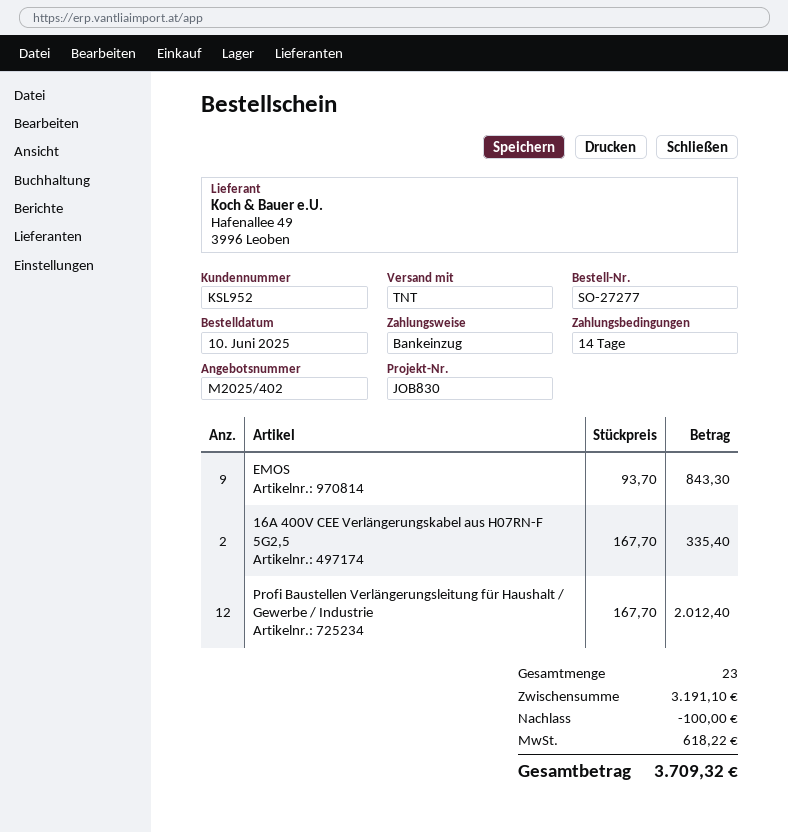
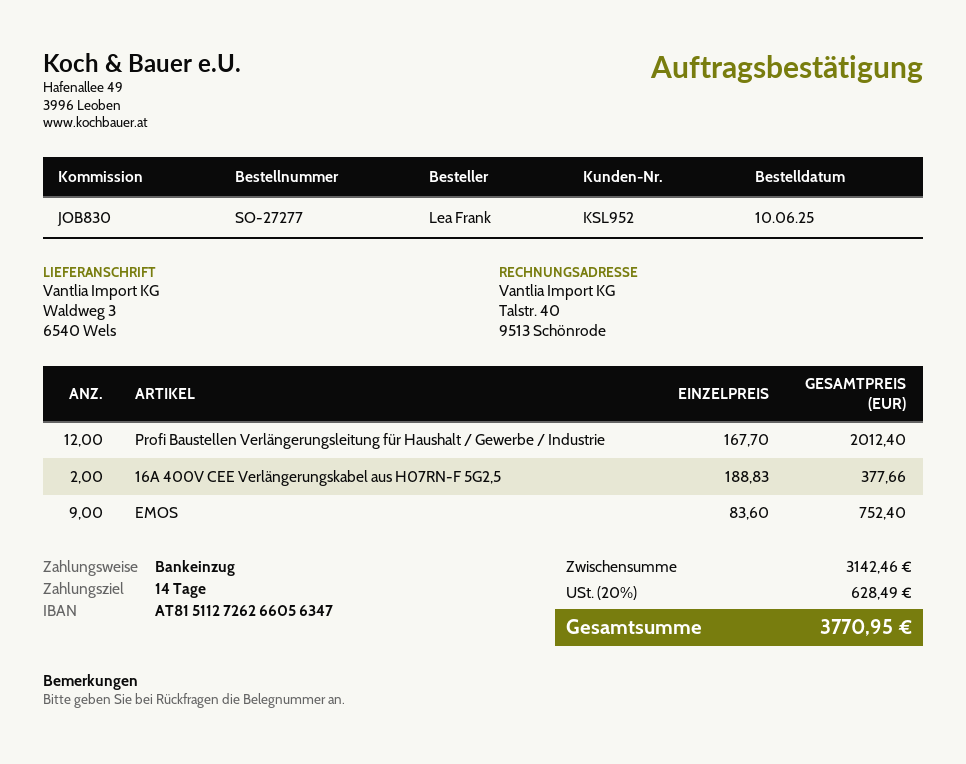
EMOS: 9 x 93.70 = 843.30 -> 9 x 83.60 = 752.40
16A 400V CEE Verlängerungskabel aus H07RN-F 5G2,5: 2 x 167.70 = 335.40 -> 2 x 188.83 = 377.66
subtotal: 3191.10 -> 3142.46
discount: 100.00 -> none
tax: 618.22 -> 628.49
total: 3709.32 -> 3770.95

